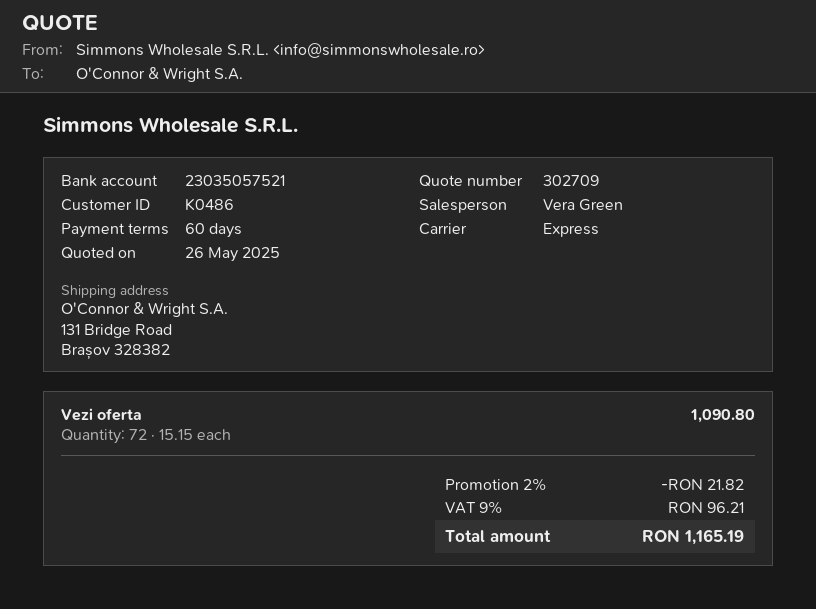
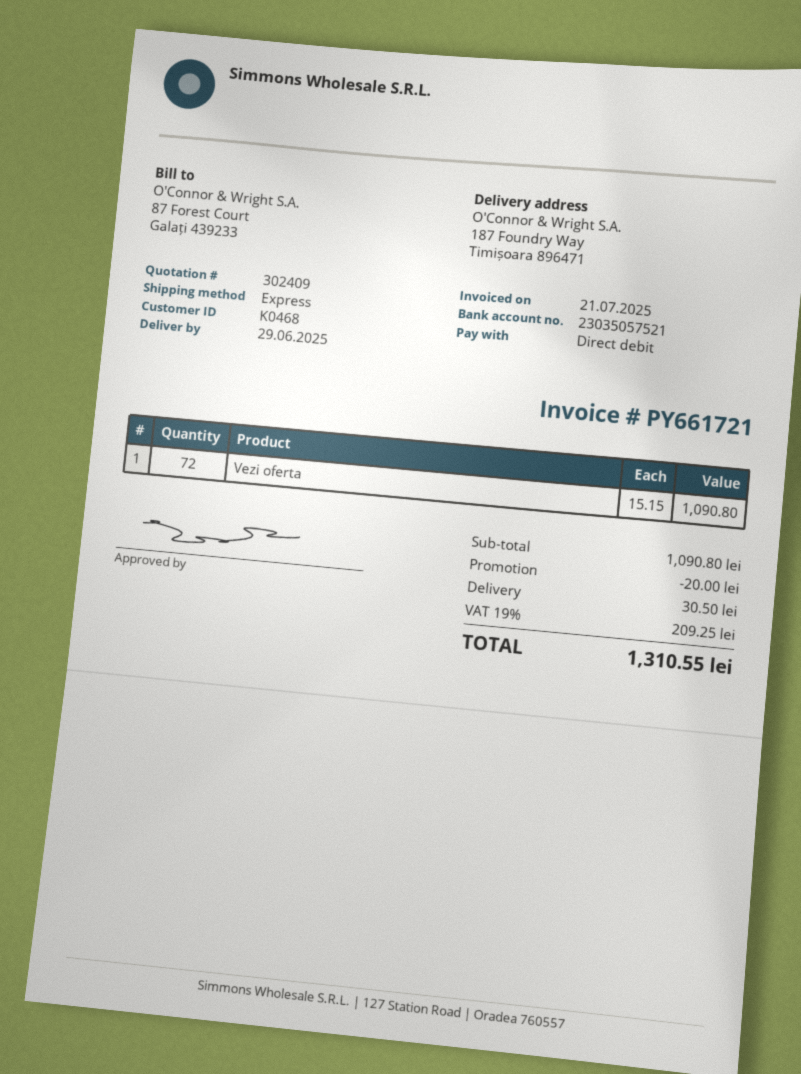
quote number: 302709 -> 302409
customer number: K0486 -> K0468
ship to: 131 Bridge Road, Brașov 328382 -> 187 Foundry Way, Timișoara 896471
discount: 21.82 -> 20.00
shipping: none -> 30.50
tax: 9% = 96.21 -> 19% = 209.25
total: 1165.19 -> 1310.55

